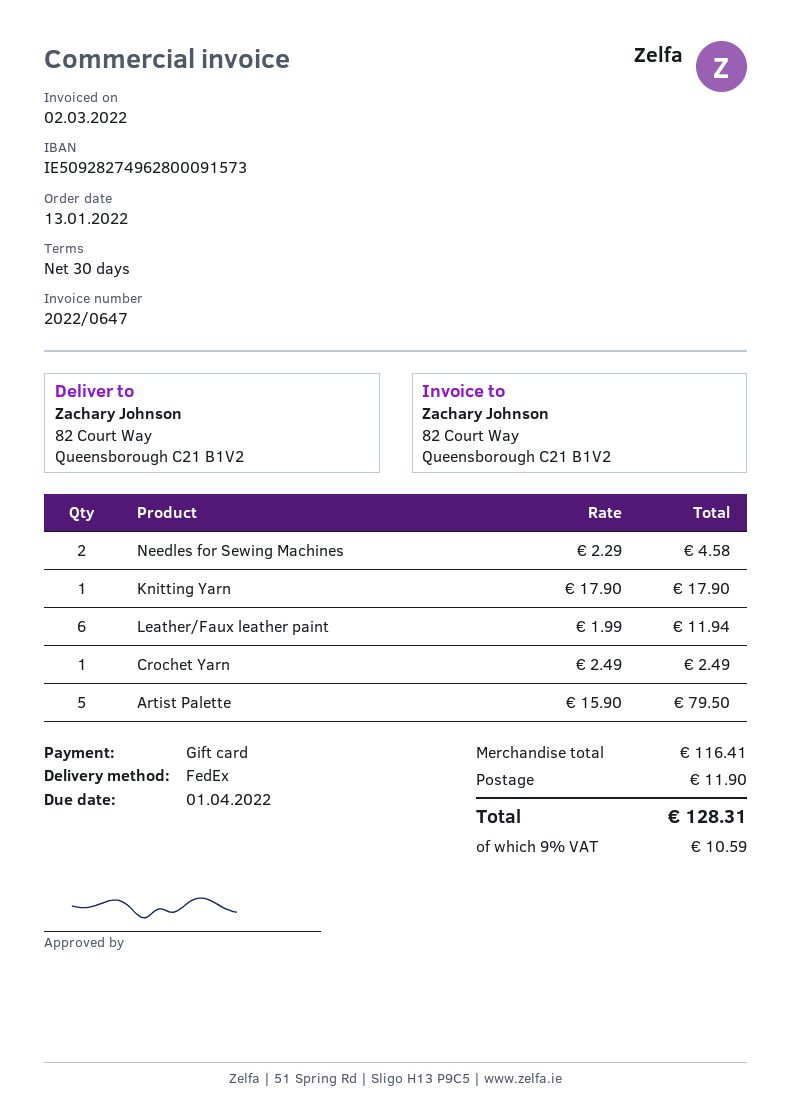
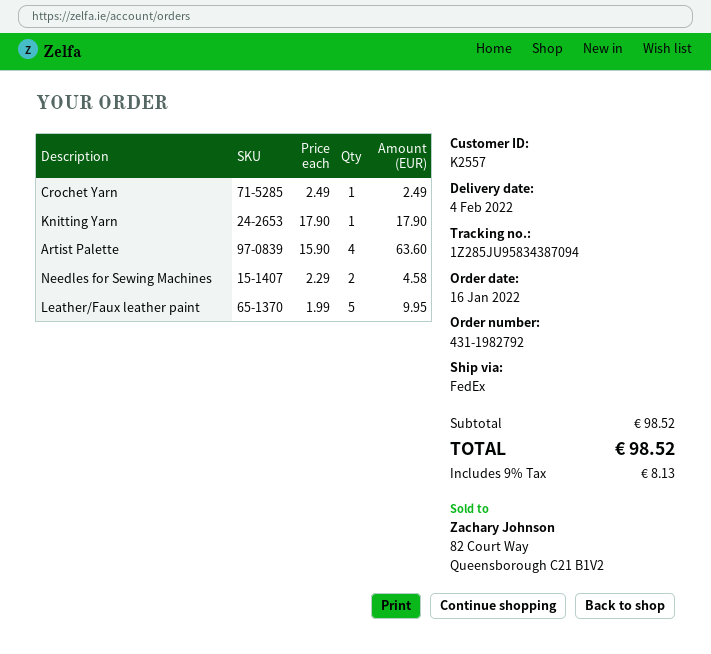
order date: 2022-01-13 -> 2022-01-16
Leather/Faux leather paint: 6 x 1.99 = 11.94 -> 5 x 1.99 = 9.95
Artist Palette: 5 x 15.90 = 79.50 -> 4 x 15.90 = 63.60
subtotal: 116.41 -> 98.52
shipping: 11.90 -> none
tax: 9% = 10.59 -> 9% = 8.13
total: 128.31 -> 98.52

